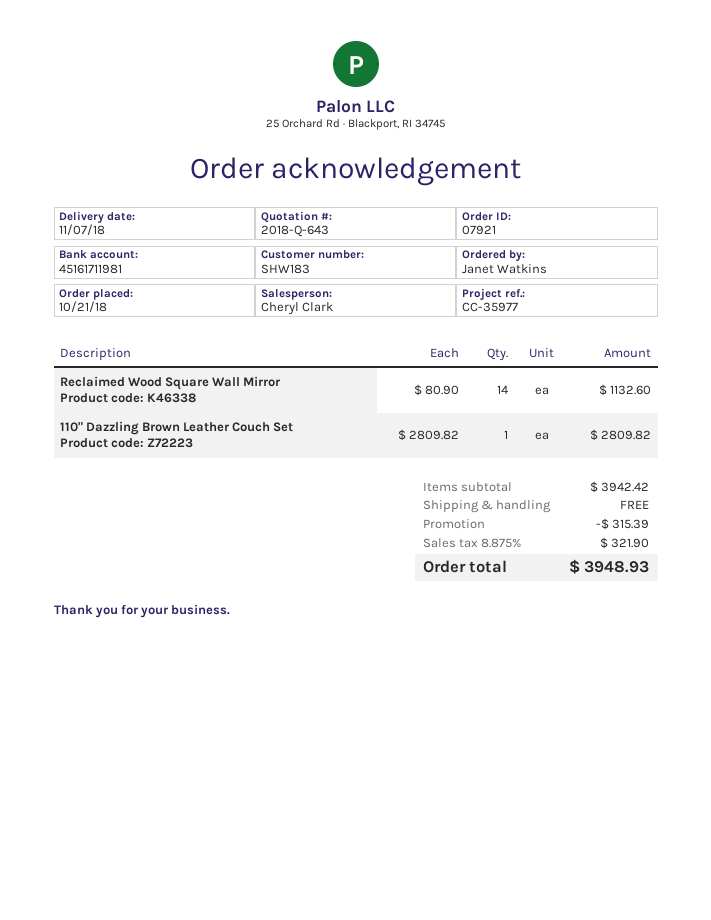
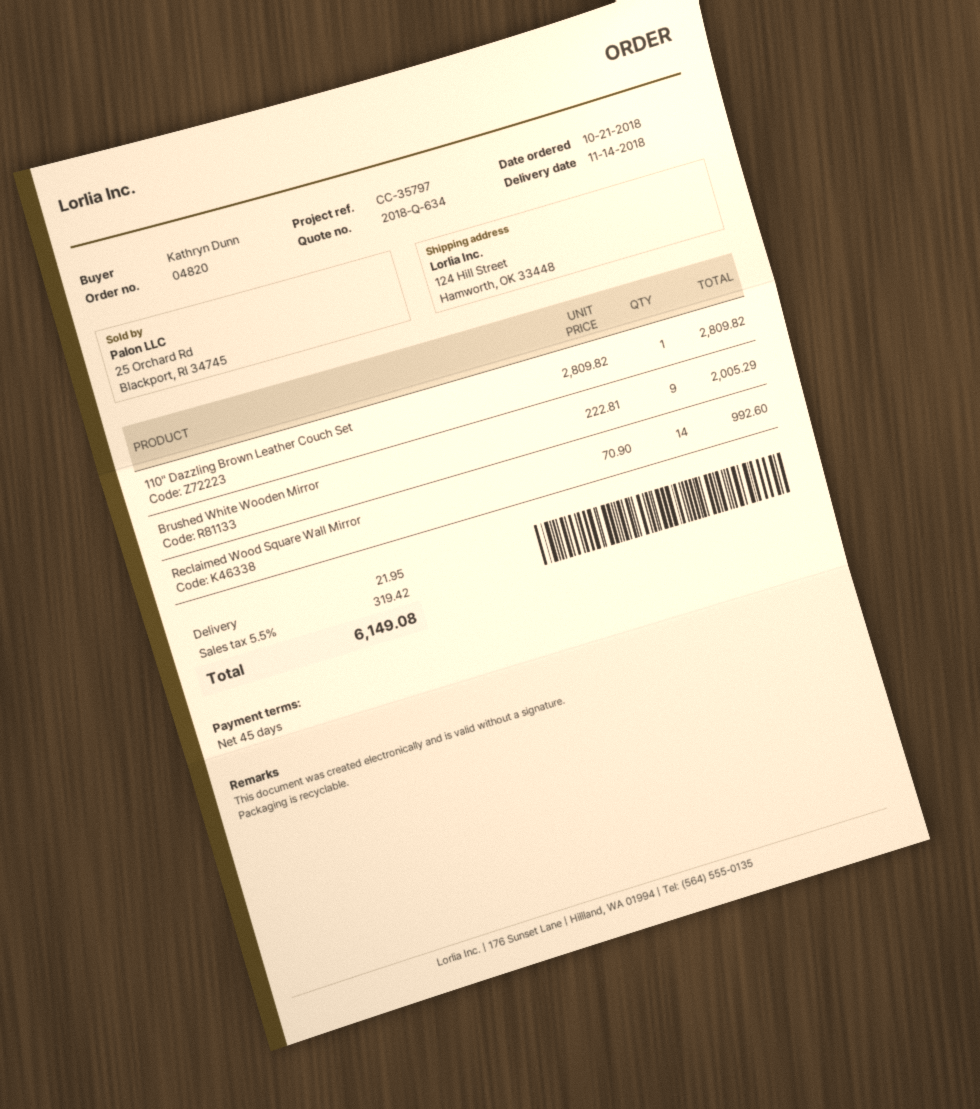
quote number: 2018-Q-643 -> 2018-Q-634
order number: 07921 -> 04820
delivery date: 2018-11-07 -> 2018-11-14
reference: CC-35977 -> CC-35797
ordered by: Janet Watkins -> Kathryn Dunn
Reclaimed Wood Square Wall Mirror: 14 x 80.90 = 1132.60 -> 14 x 70.90 = 992.60
Brushed White Wooden Mirror: none -> 9 x 222.81 = 2005.29
discount: 315.39 -> none
shipping: 0.00 -> 21.95
tax: 8.875% = 321.90 -> 5.5% = 319.42
total: 3948.93 -> 6149.08

